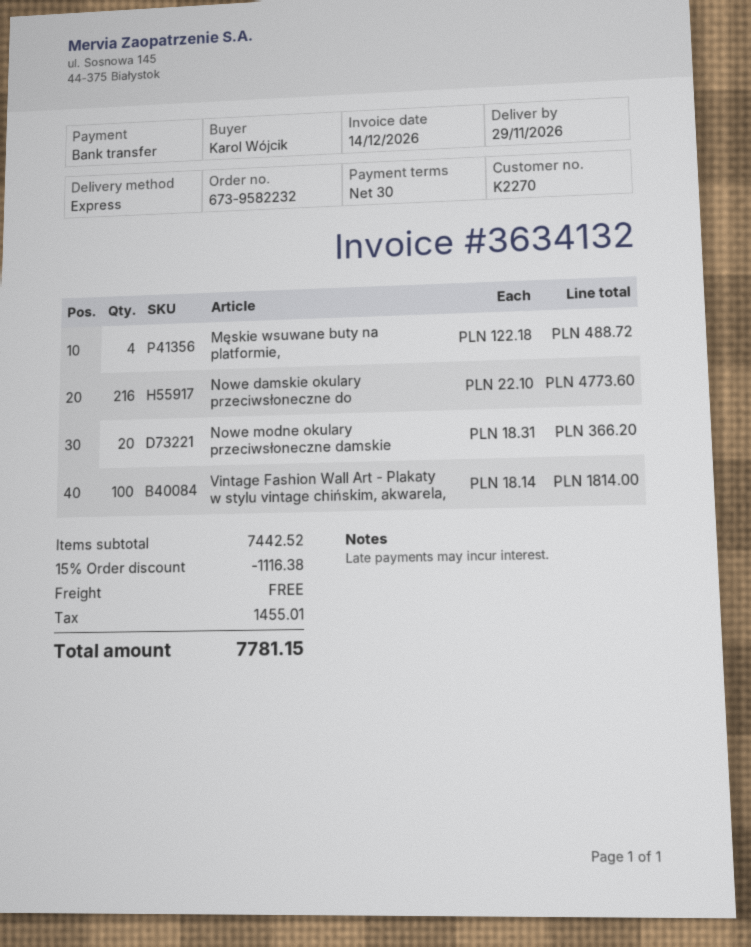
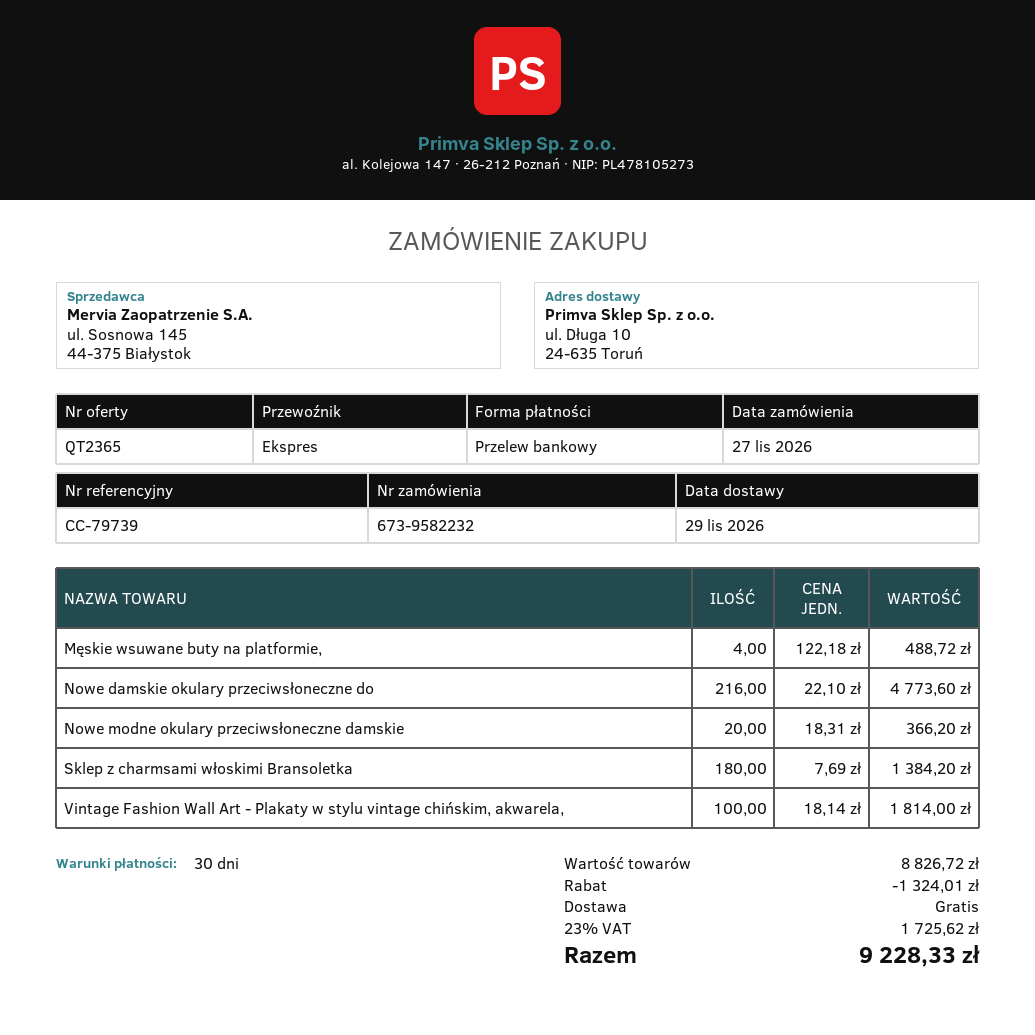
Sklep z charmsami włoskimi Bransoletka: none -> 180 x 7.69 = 1384.20
subtotal: 7442.52 -> 8826.72
discount: 1116.38 -> 1324.01
tax: 1455.01 -> 1725.62
total: 7781.15 -> 9228.33

